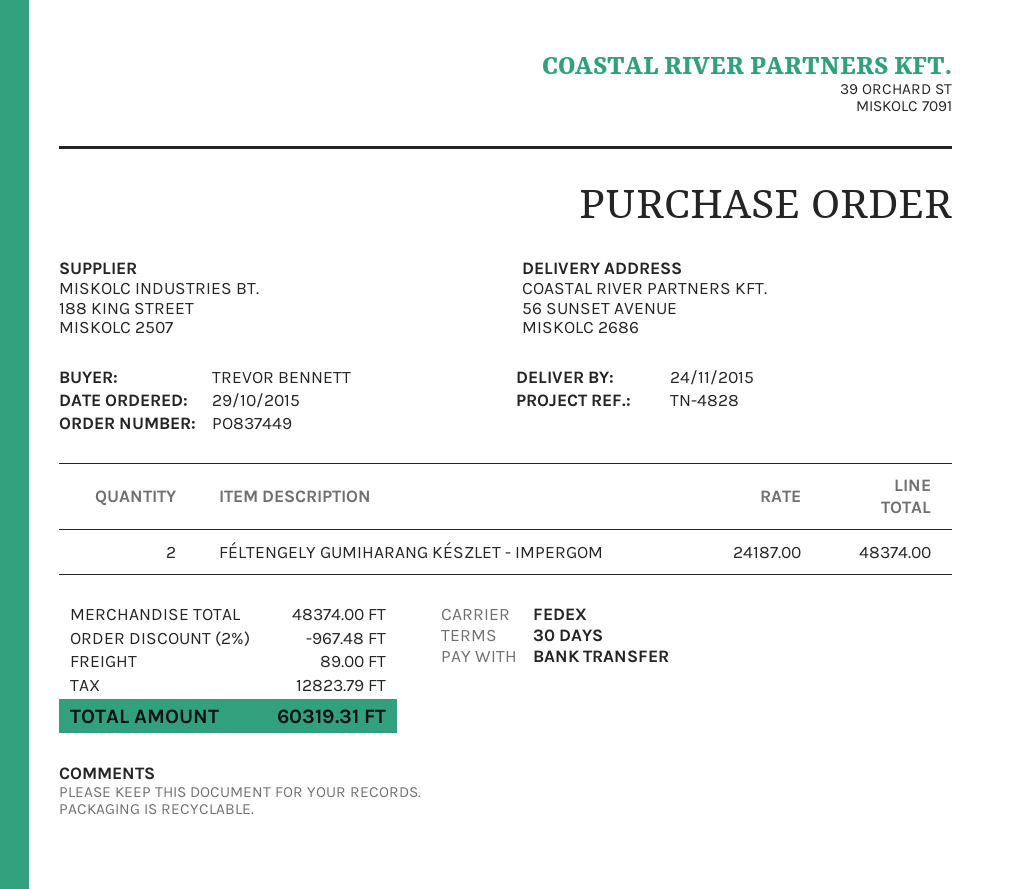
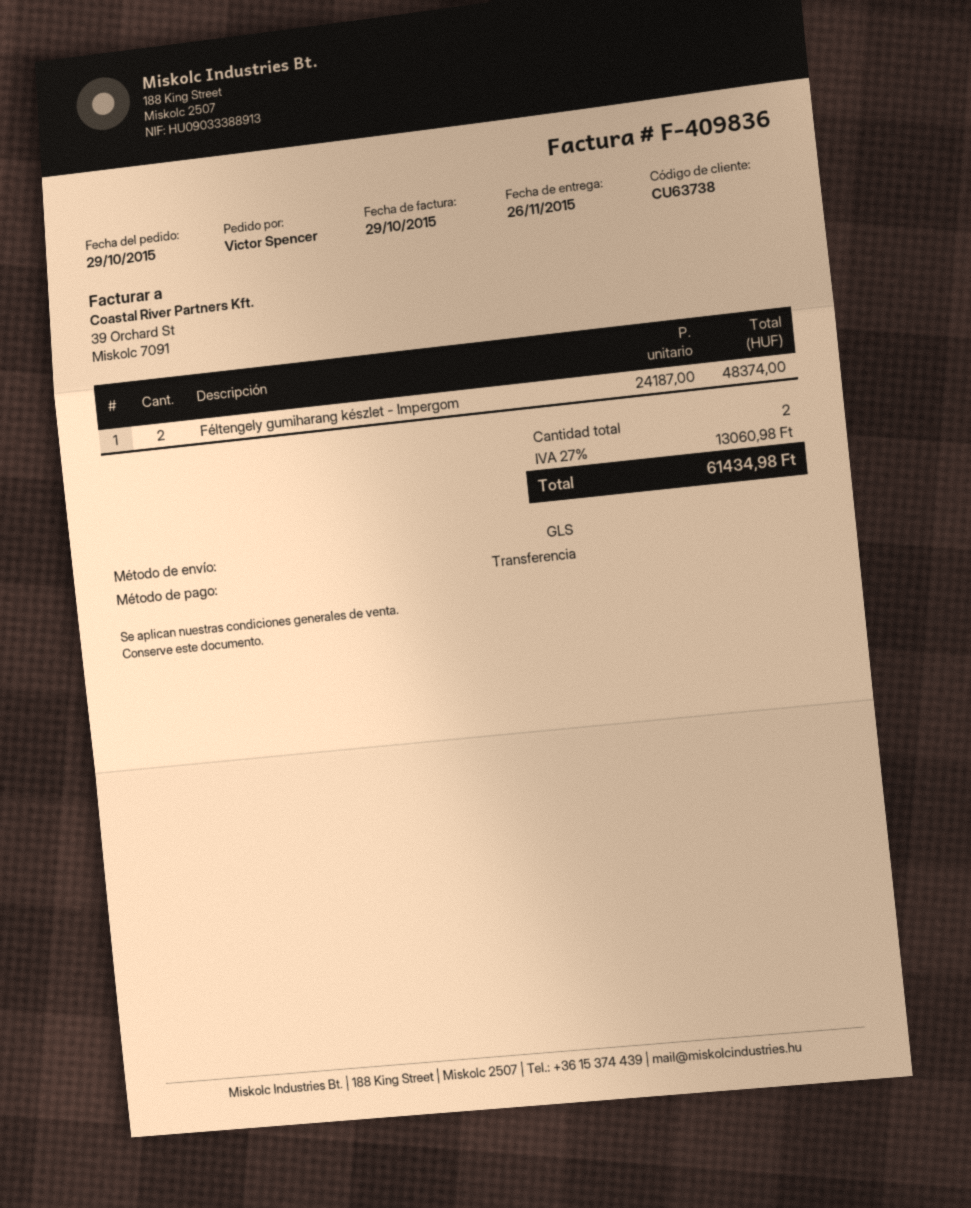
delivery date: 2015-11-24 -> 2015-11-26
ordered by: TREVOR BENNETT -> Victor Spencer
shipping method: FedEx -> GLS
discount: 2% = 967.48 -> none
shipping: 89.00 -> none
tax: 12823.79 -> 13060.98
total: 60319.31 -> 61434.98

